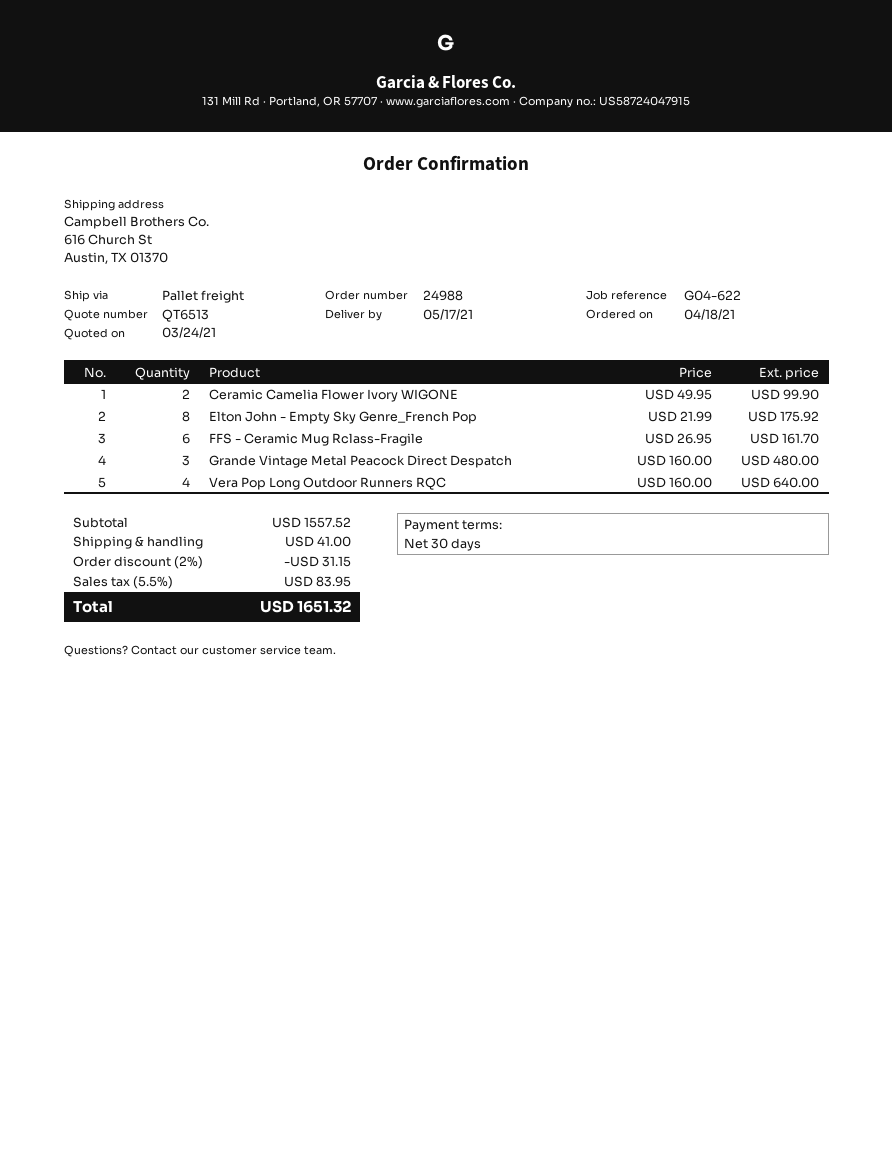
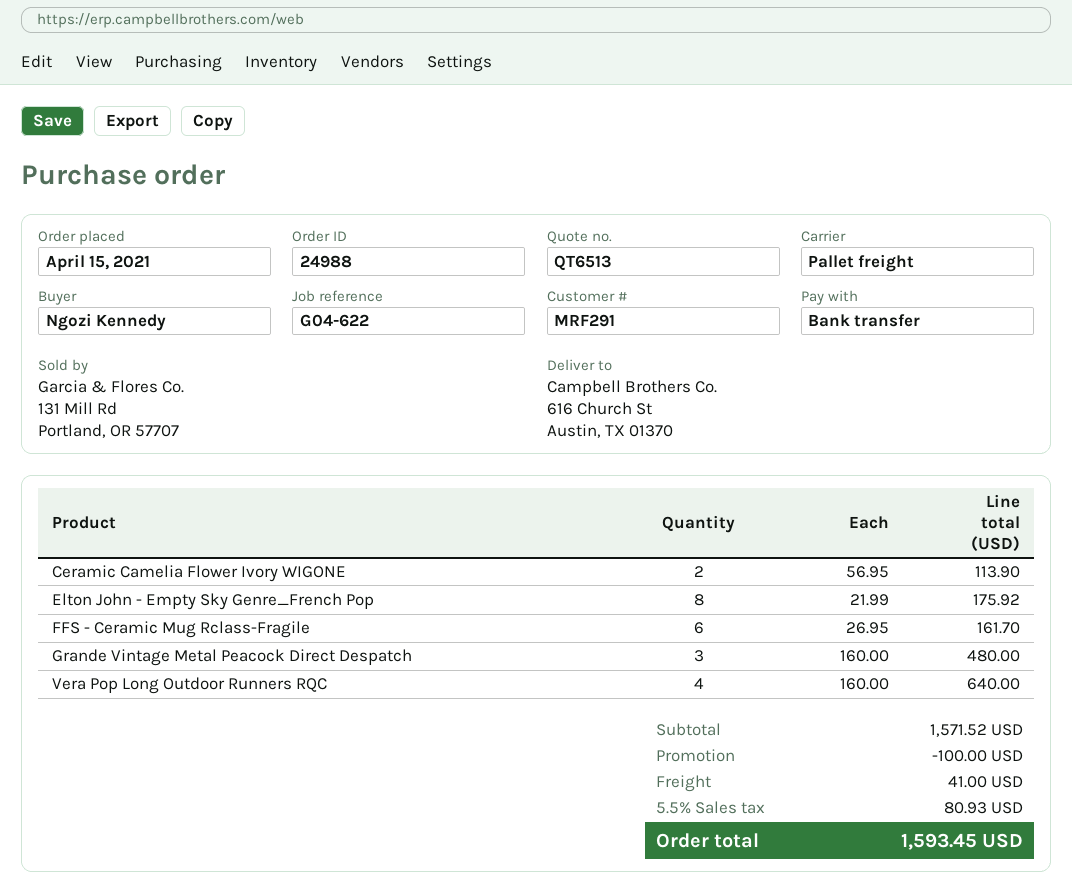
order date: 2021-04-18 -> 2021-04-15
Ceramic Camelia Flower Ivory WIGONE: 2 x 49.95 = 99.90 -> 2 x 56.95 = 113.90
subtotal: 1557.52 -> 1571.52
discount: 31.15 -> 100.00
tax: 5.5% = 83.95 -> 5.5% = 80.93
total: 1651.32 -> 1593.45

